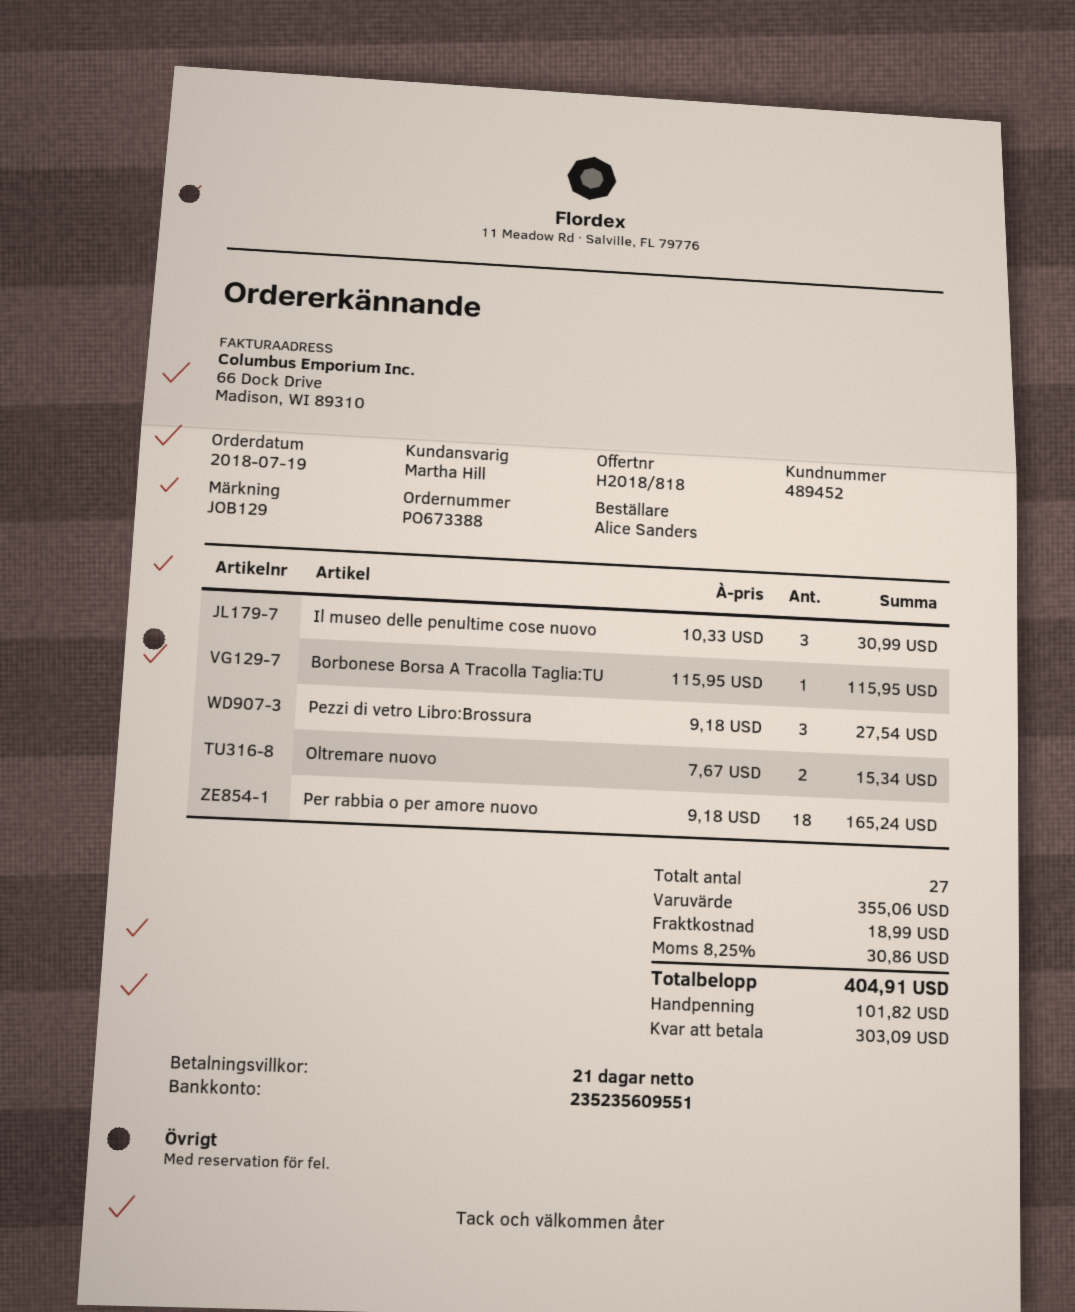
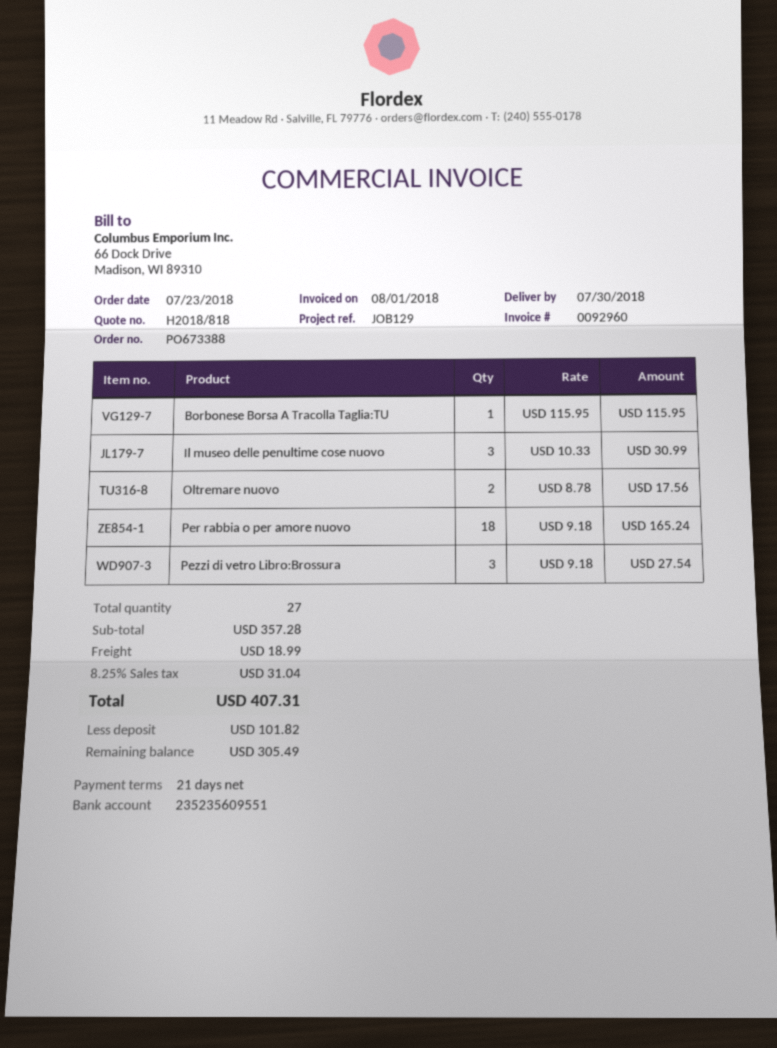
order date: 2018-07-19 -> 2018-07-23
Oltremare nuovo: 2 x 7.67 = 15.34 -> 2 x 8.78 = 17.56
subtotal: 355.06 -> 357.28
tax: 8.25% = 30.86 -> 8.25% = 31.04
total: 404.91 -> 407.31
balance: 303.09 -> 305.49

